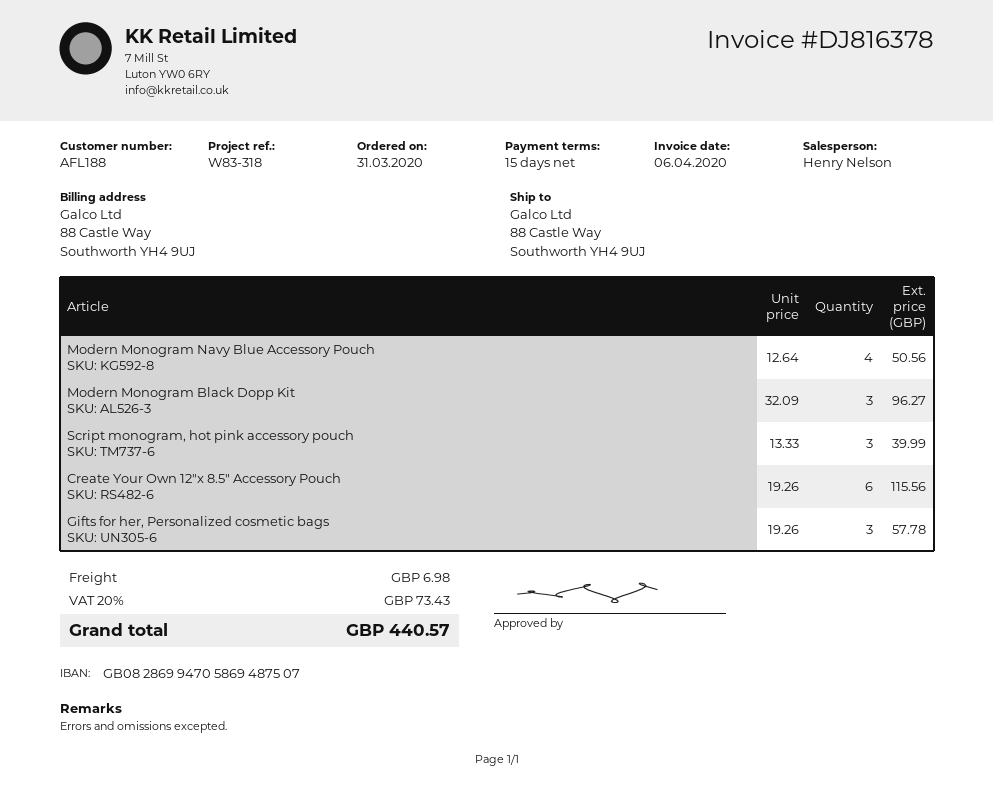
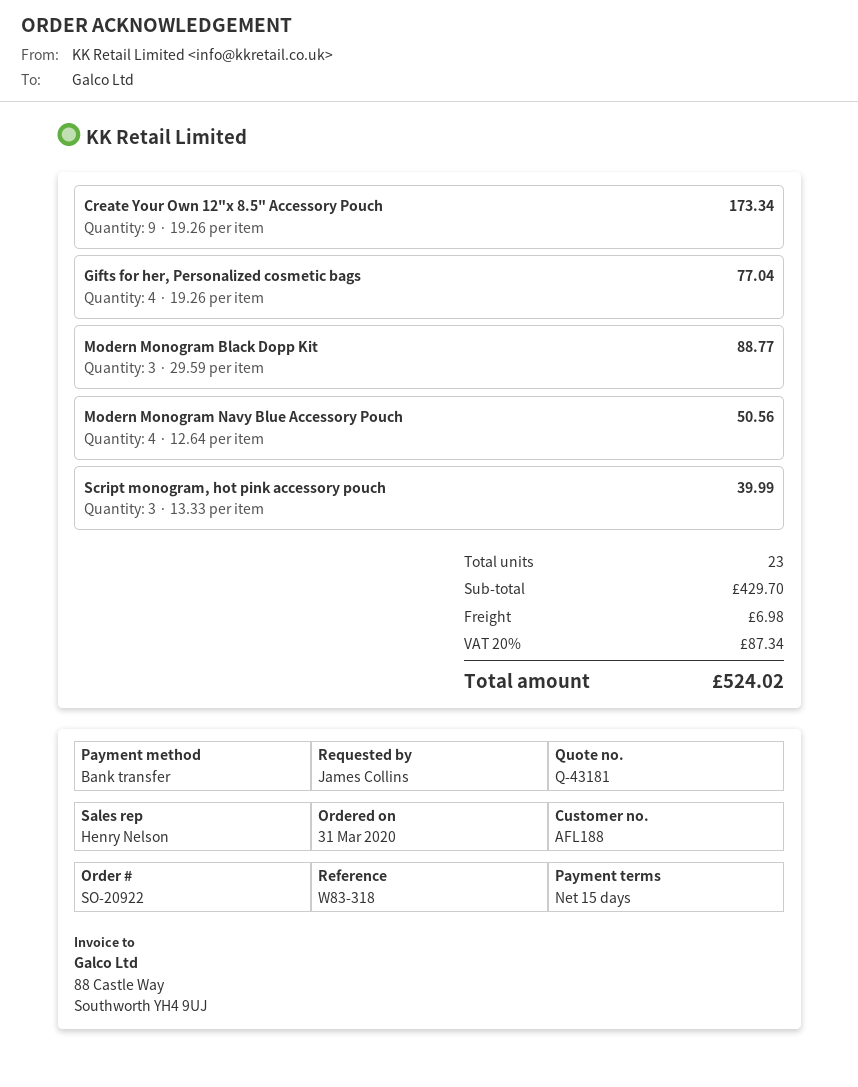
Modern Monogram Black Dopp Kit: 3 x 32.09 = 96.27 -> 3 x 29.59 = 88.77
Create Your Own 12"x 8.5" Accessory Pouch: 6 x 19.26 = 115.56 -> 9 x 19.26 = 173.34
Gifts for her, Personalized cosmetic bags: 3 x 19.26 = 57.78 -> 4 x 19.26 = 77.04
tax: 20% = 73.43 -> 20% = 87.34
total: 440.57 -> 524.02

